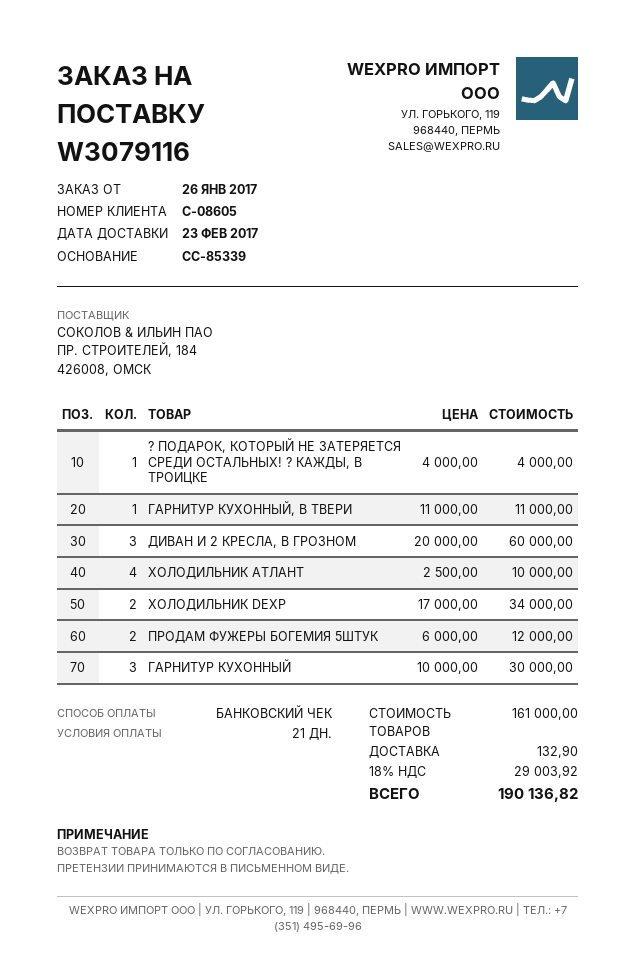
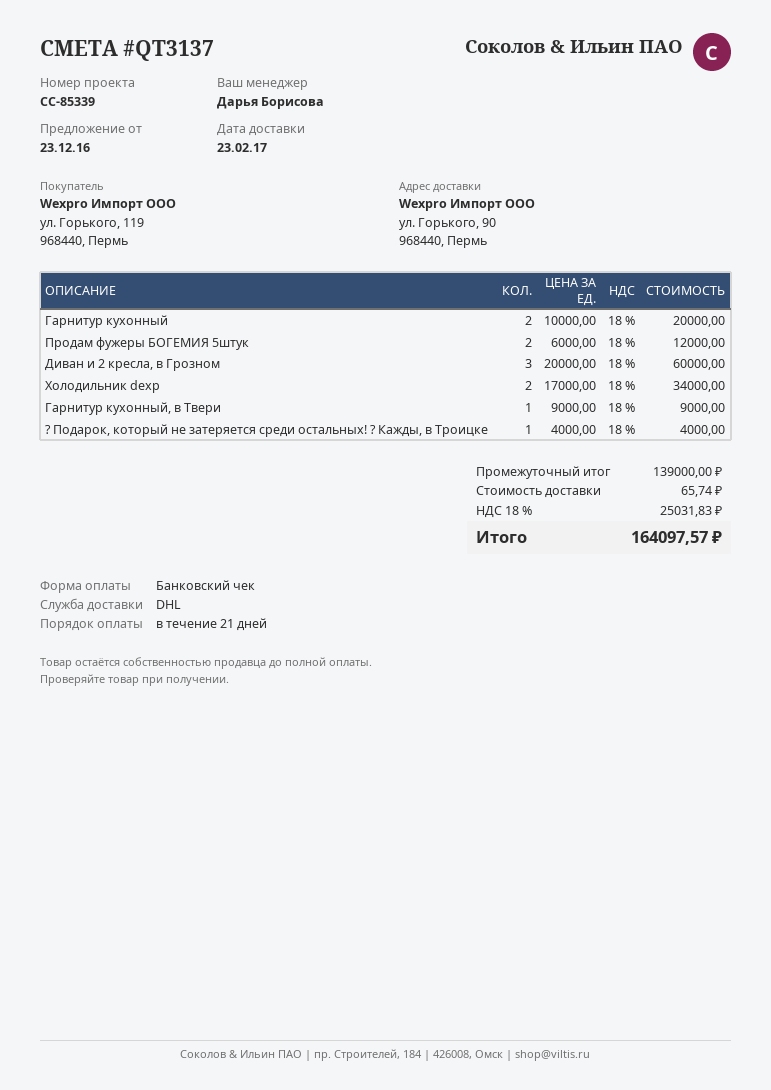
ГАРНИТУР КУХОННЫЙ, В ТВЕРИ: 1 x 11000.00 = 11000.00 -> 1 x 9000.00 = 9000.00
ХОЛОДИЛЬНИК АТЛАНТ: 4 x 2500.00 = 10000.00 -> none
ГАРНИТУР КУХОННЫЙ: 3 x 10000.00 = 30000.00 -> 2 x 10000.00 = 20000.00
subtotal: 161000.00 -> 139000.00
shipping: 132.90 -> 65.74
tax: 18% = 29003.92 -> 18% = 25031.83
total: 190136.82 -> 164097.57

